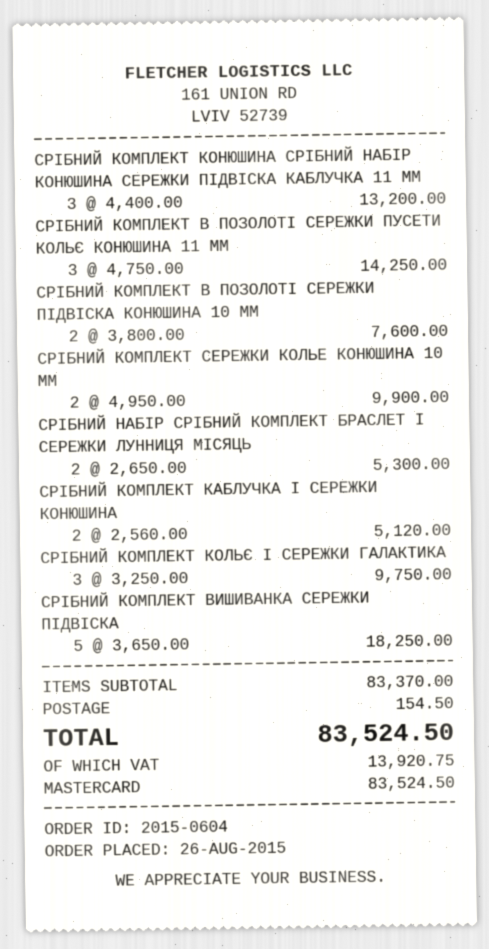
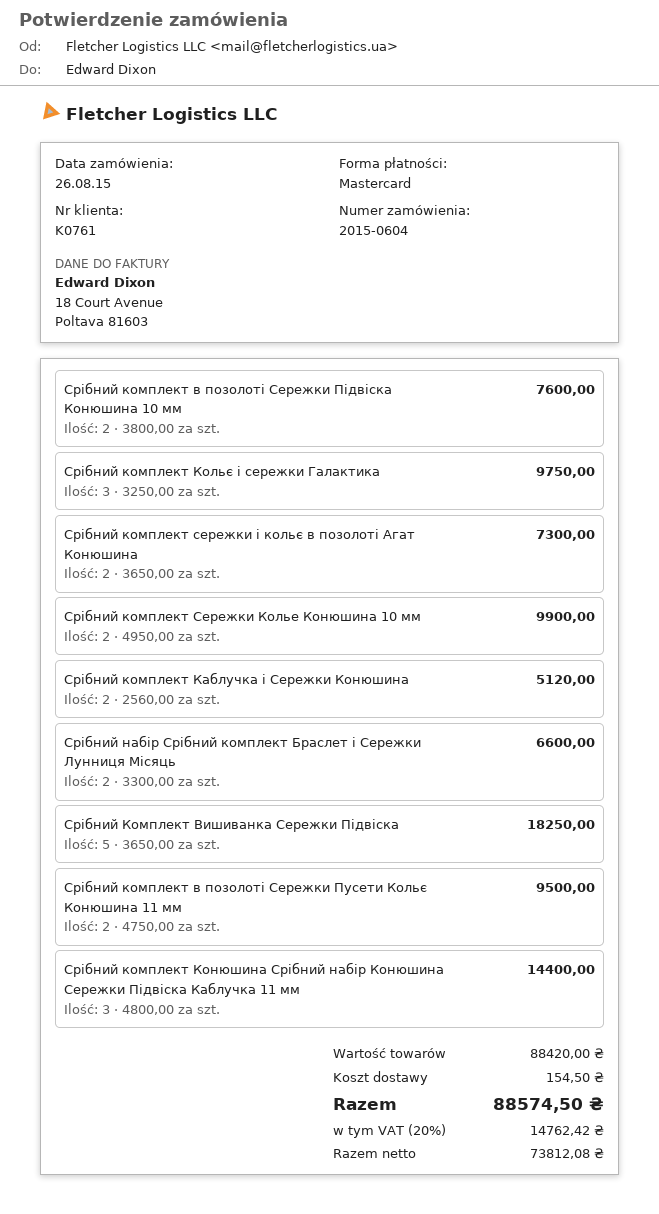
СРІБНИЙ КОМПЛЕКТ КОНЮШИНА СРІБНИЙ НАБІР КОНЮШИНА СЕРЕЖКИ ПІДВІСКА КАБЛУЧКА 11 ММ: 3 x 4400.00 = 13200.00 -> 3 x 4800.00 = 14400.00
СРІБНИЙ КОМПЛЕКТ В ПОЗОЛОТІ СЕРЕЖКИ ПУСЕТИ КОЛЬЄ КОНЮШИНА 11 ММ: 3 x 4750.00 = 14250.00 -> 2 x 4750.00 = 9500.00
СРІБНИЙ НАБІР СРІБНИЙ КОМПЛЕКТ БРАСЛЕТ І СЕРЕЖКИ ЛУННИЦЯ МІСЯЦЬ: 2 x 2650.00 = 5300.00 -> 2 x 3300.00 = 6600.00
Срібний комплект сережки і кольє в позолоті Агат Конюшина: none -> 2 x 3650.00 = 7300.00
subtotal: 83370.00 -> 88420.00
tax: 13920.75 -> 14762.42
total: 83524.50 -> 88574.50

